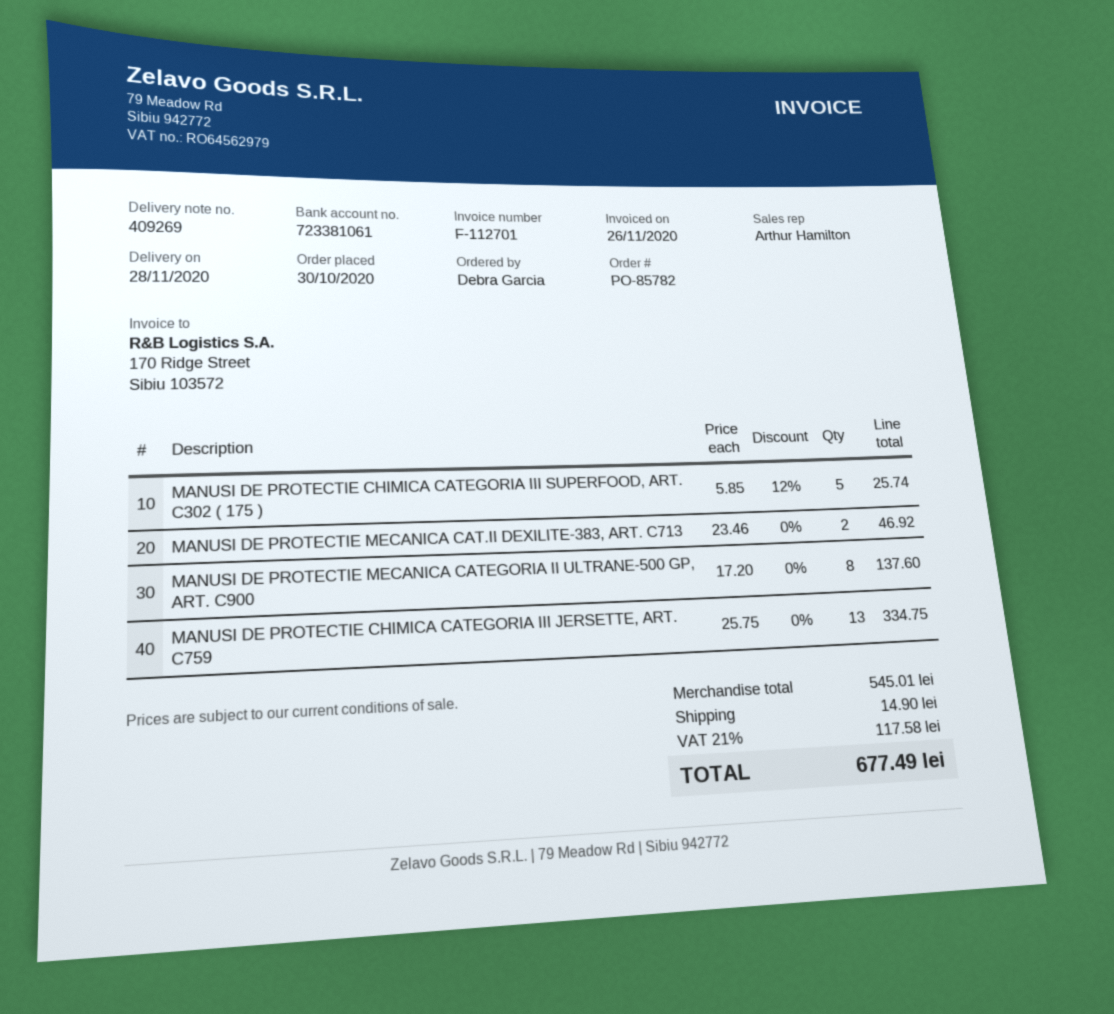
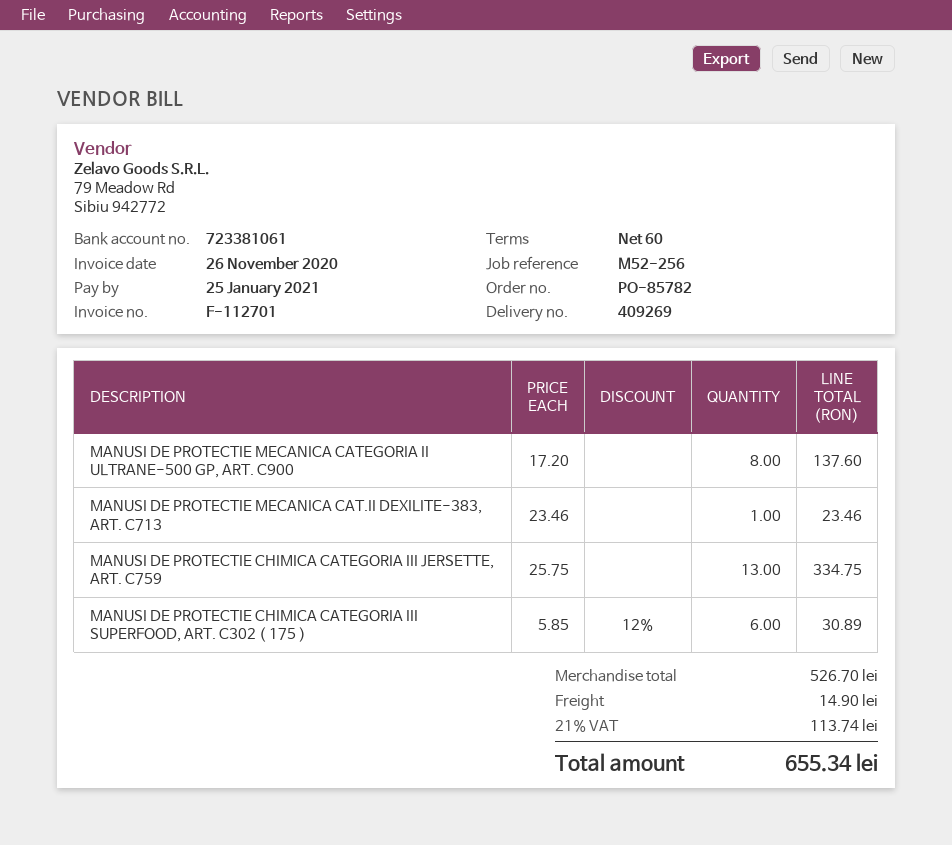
MANUSI DE PROTECTIE CHIMICA CATEGORIA III SUPERFOOD, ART. C302 ( 175 ): 5 x 5.85 - 12% = 25.74 -> 6 x 5.85 - 12% = 30.89
MANUSI DE PROTECTIE MECANICA CAT.II DEXILITE-383, ART. C713: 2 x 23.46 = 46.92 -> 1 x 23.46 = 23.46
subtotal: 545.01 -> 526.70
tax: 21% = 117.58 -> 21% = 113.74
total: 677.49 -> 655.34

